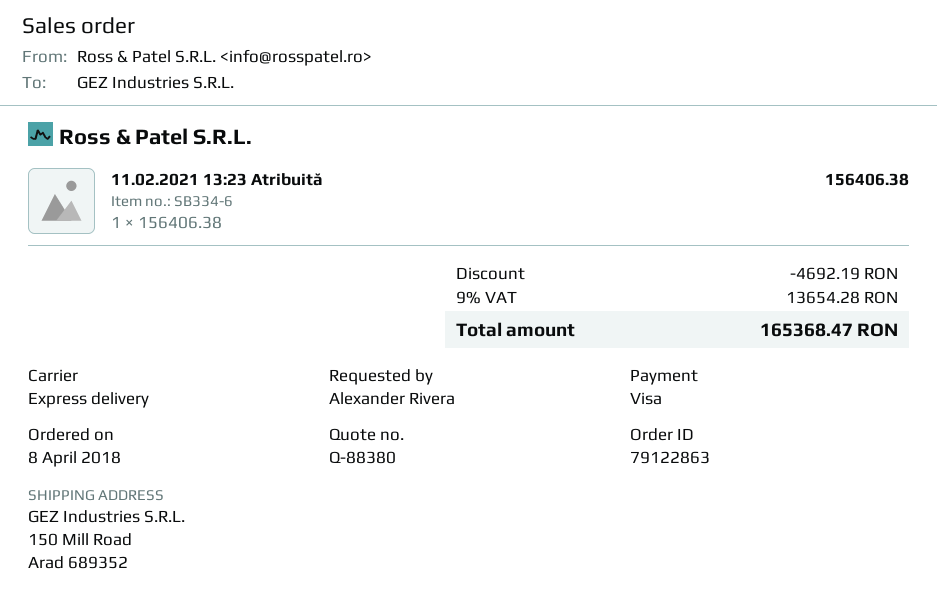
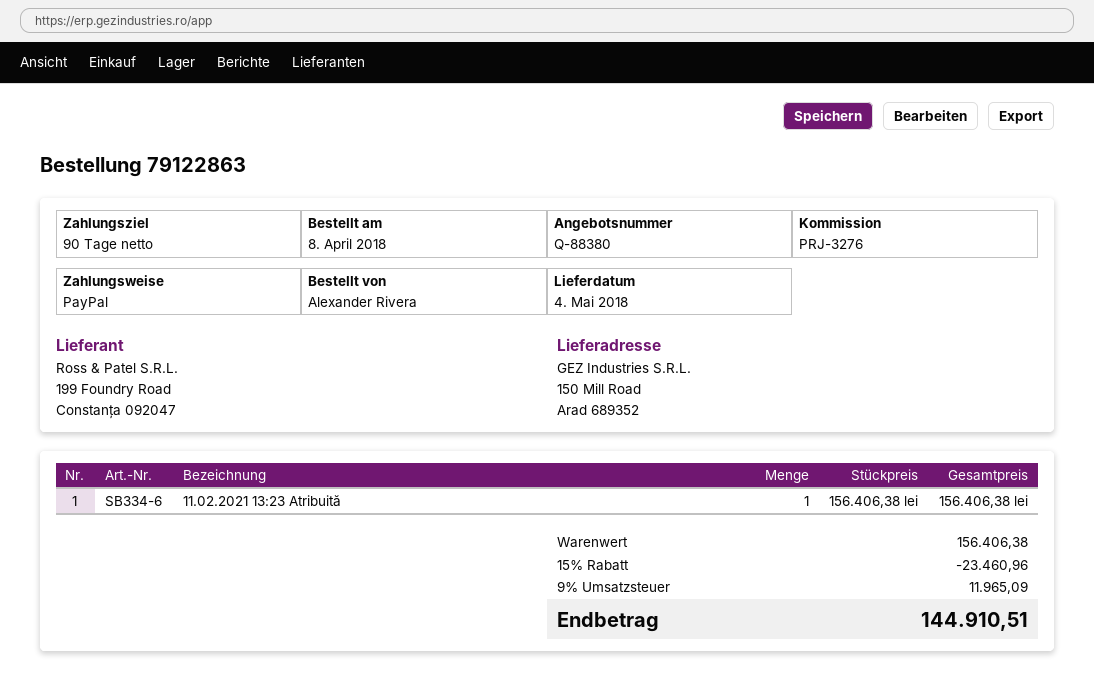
payment method: Visa -> PayPal
discount: 4692.19 -> 23460.96
tax: 9% = 13654.28 -> 9% = 11965.09
total: 165368.47 -> 144910.51

